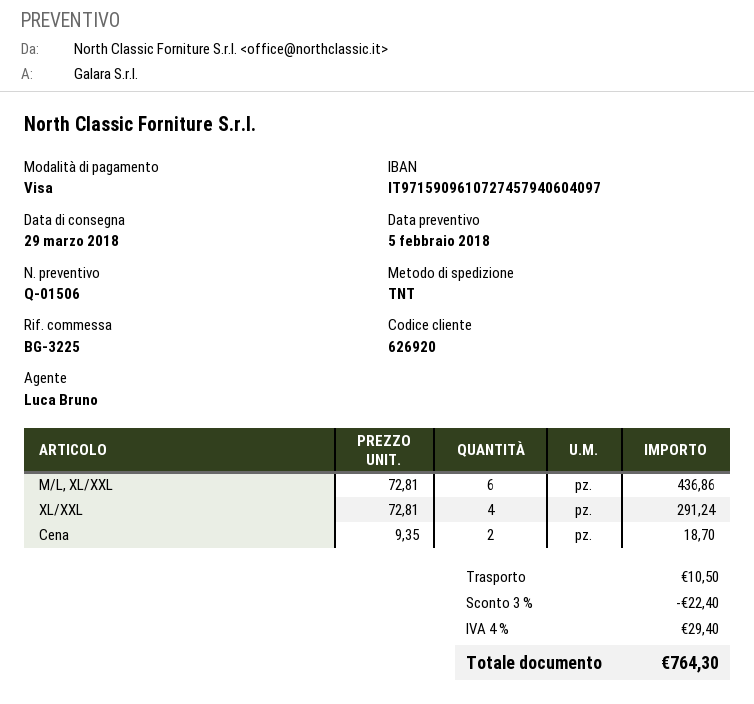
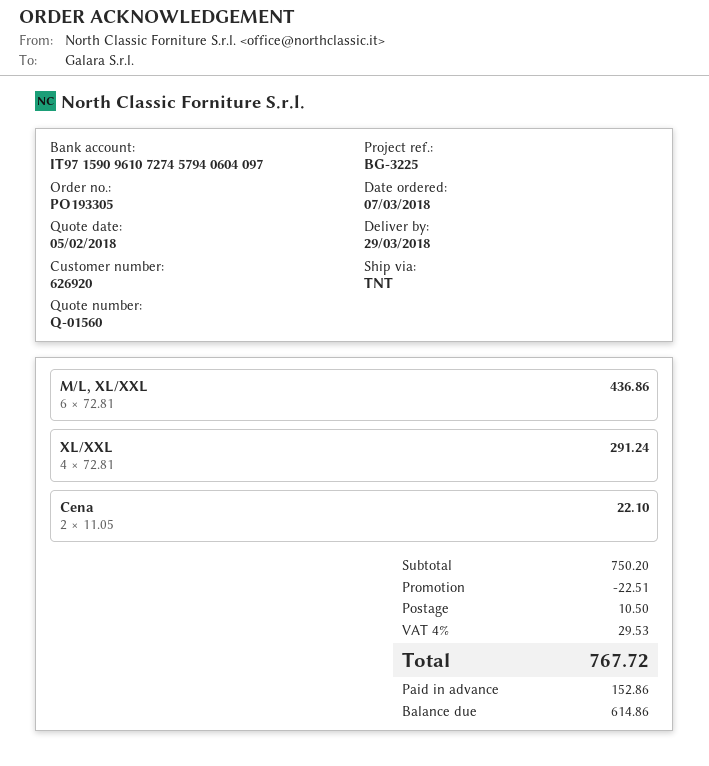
quote number: Q-01506 -> Q-01560
Cena: 2 x 9.35 = 18.70 -> 2 x 11.05 = 22.10
discount: 22.40 -> 22.51
tax: 4% = 29.40 -> 4% = 29.53
total: 764.30 -> 767.72

